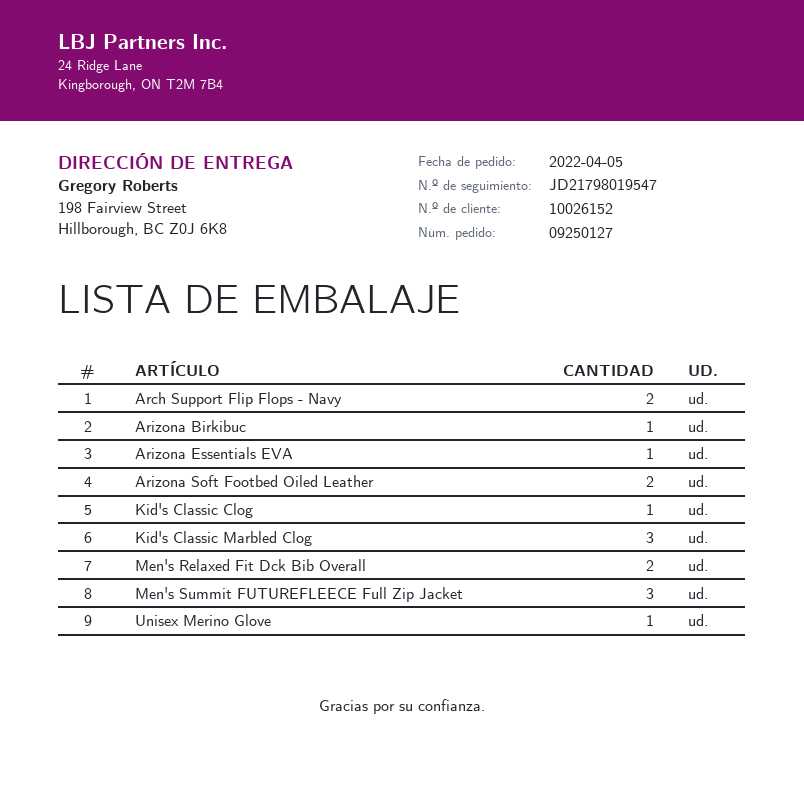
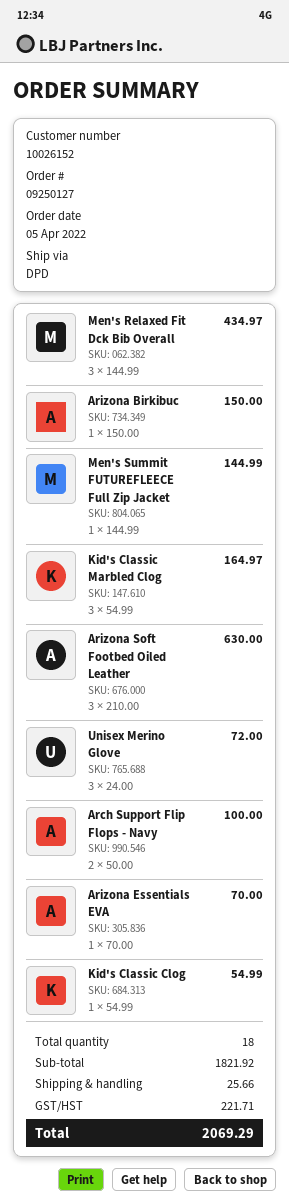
Arizona Soft Footbed Oiled Leather: 2 -> 3
Men's Relaxed Fit Dck Bib Overall: 2 -> 3
Men's Summit FUTUREFLEECE Full Zip Jacket: 3 -> 1
Unisex Merino Glove: 1 -> 3

